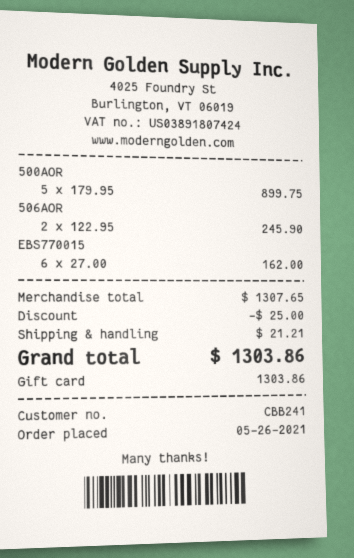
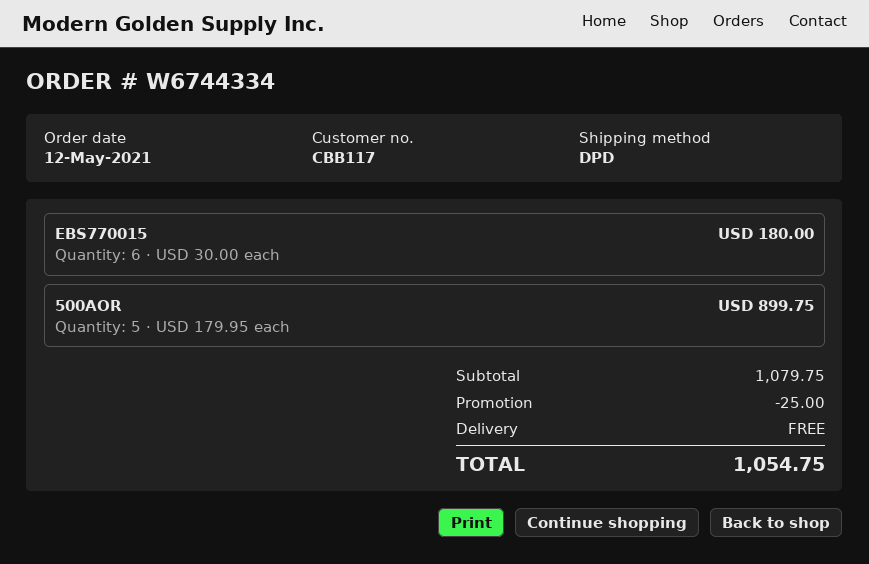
order date: 2021-05-26 -> 2021-05-12
customer number: CBB241 -> CBB117
506AOR: 2 x 122.95 = 245.90 -> none
EBS770015: 6 x 27.00 = 162.00 -> 6 x 30.00 = 180.00
subtotal: 1307.65 -> 1079.75
shipping: 21.21 -> 0.00
total: 1303.86 -> 1054.75

